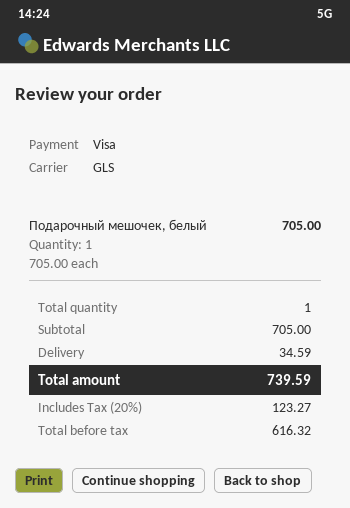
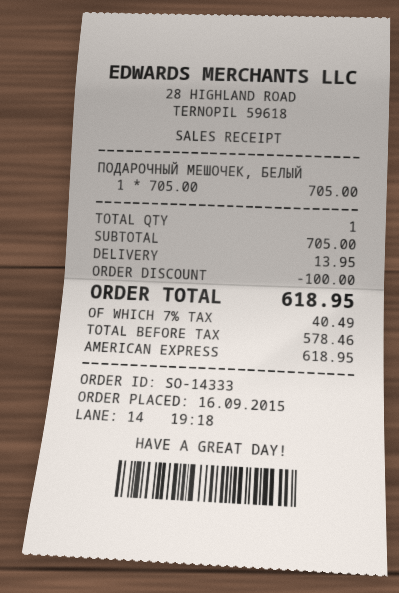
payment method: Visa -> American Express
discount: none -> 100.00
shipping: 34.59 -> 13.95
net: 616.32 -> 578.46
tax: 20% = 123.27 -> 7% = 40.49
total: 739.59 -> 618.95

